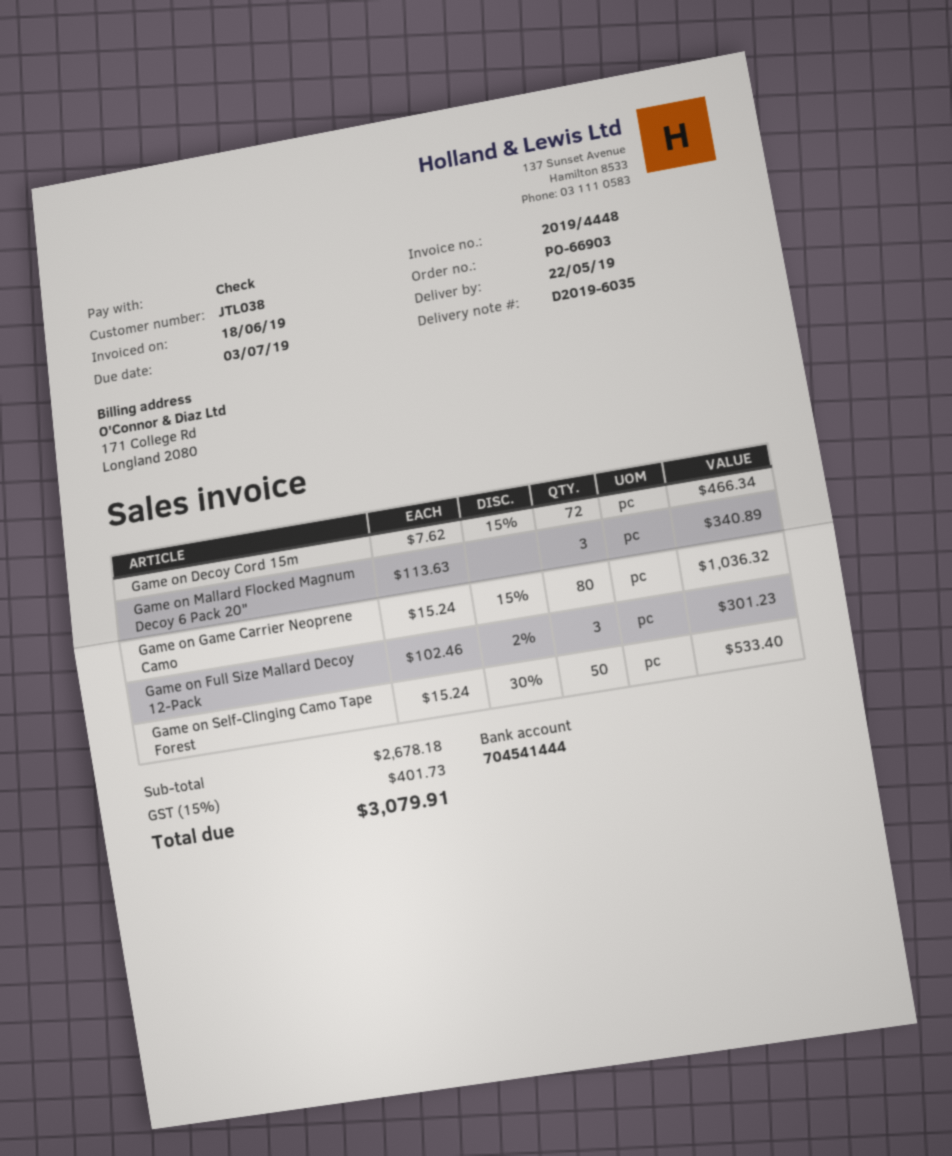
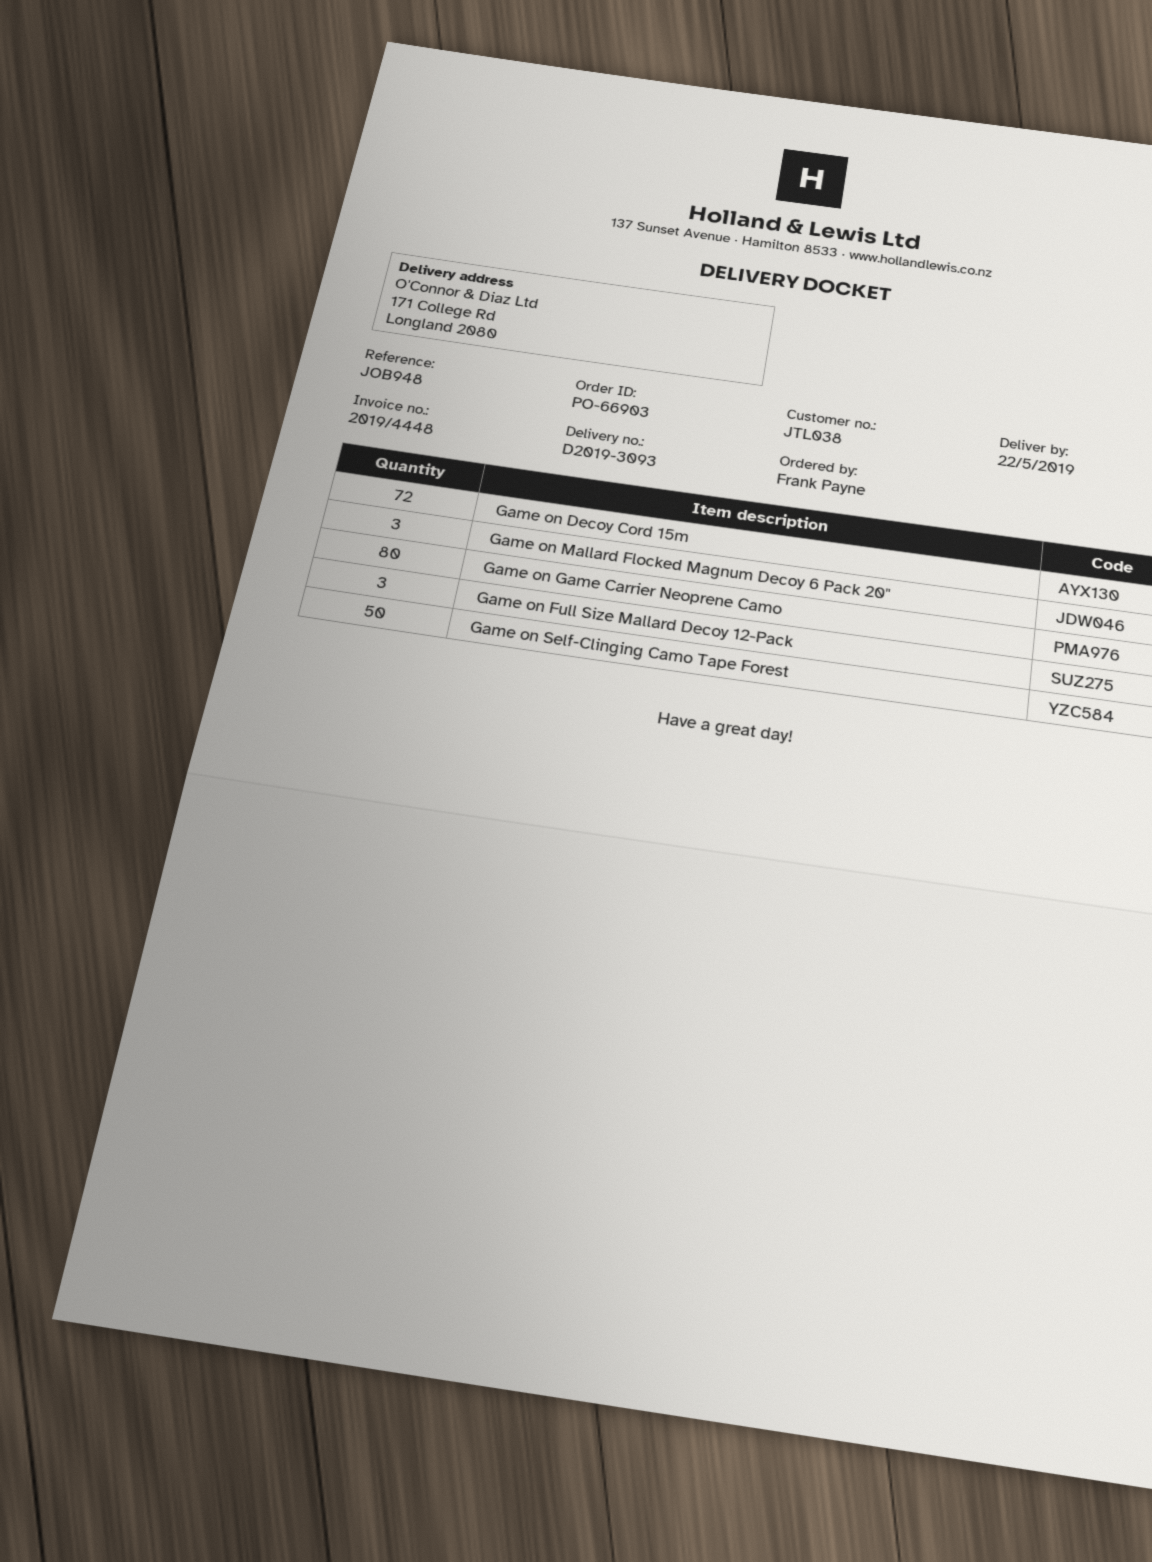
delivery note number: D2019-6035 -> D2019-3093

